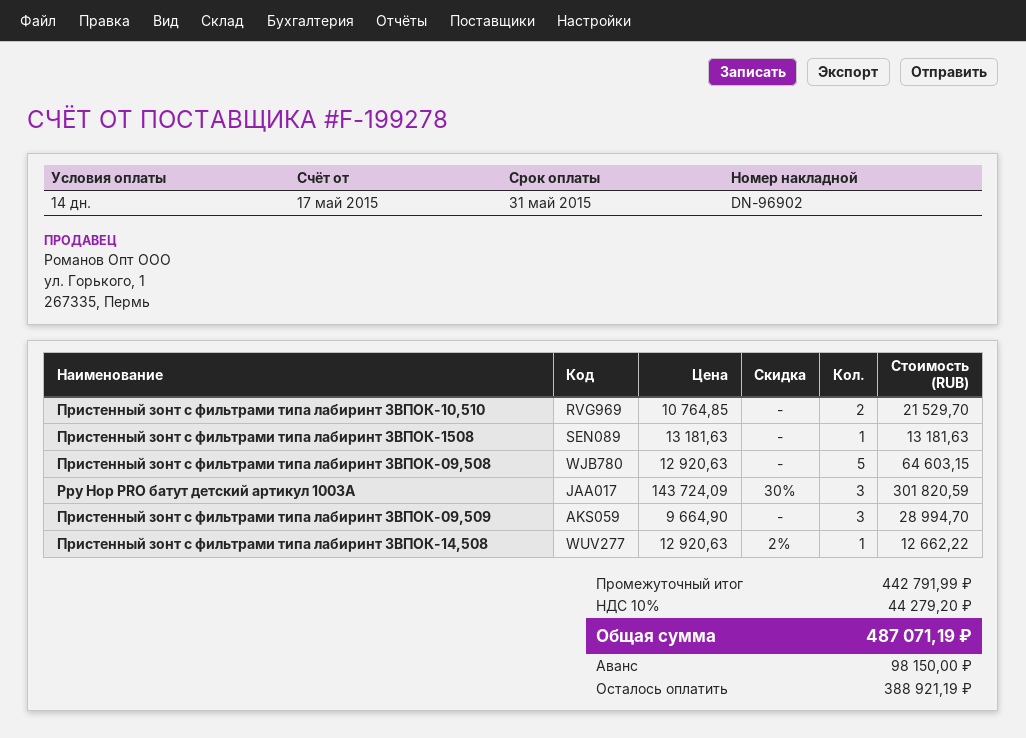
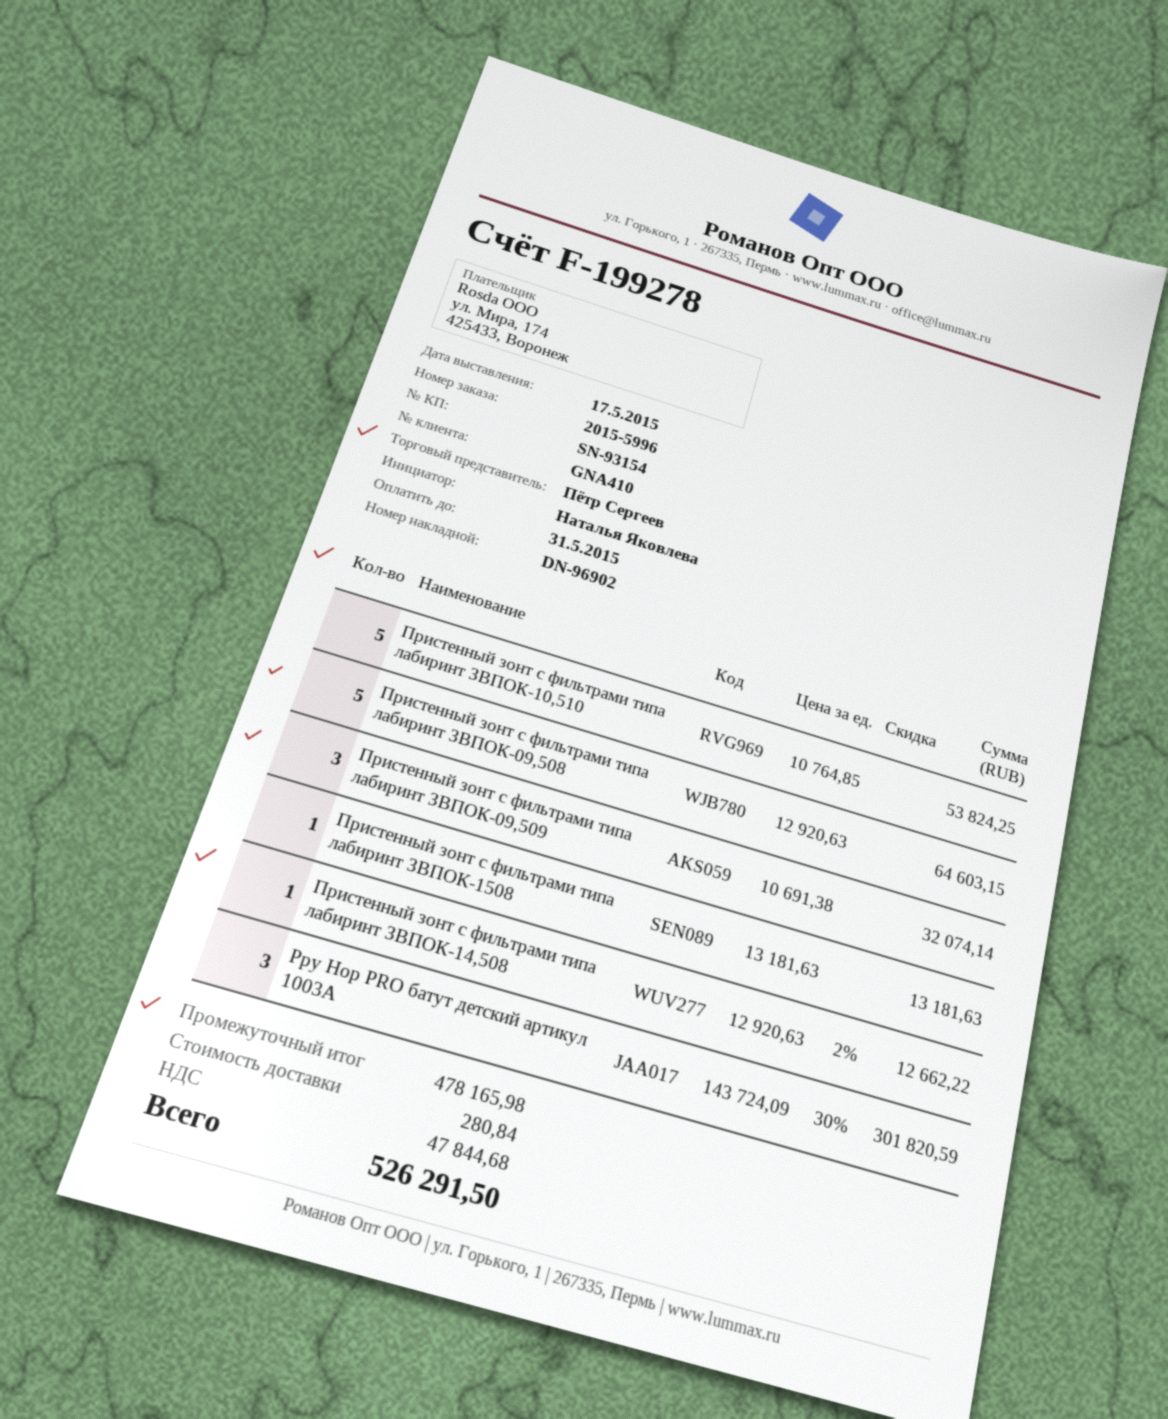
Пристенный зонт с фильтрами типа лабиринт ЗВПОК-10,510: 2 x 10764.85 = 21529.70 -> 5 x 10764.85 = 53824.25
Пристенный зонт с фильтрами типа лабиринт ЗВПОК-09,509: 3 x 9664.90 = 28994.70 -> 3 x 10691.38 = 32074.14
subtotal: 442791.99 -> 478165.98
shipping: none -> 280.84
tax: 44279.20 -> 47844.68
total: 487071.19 -> 526291.50

